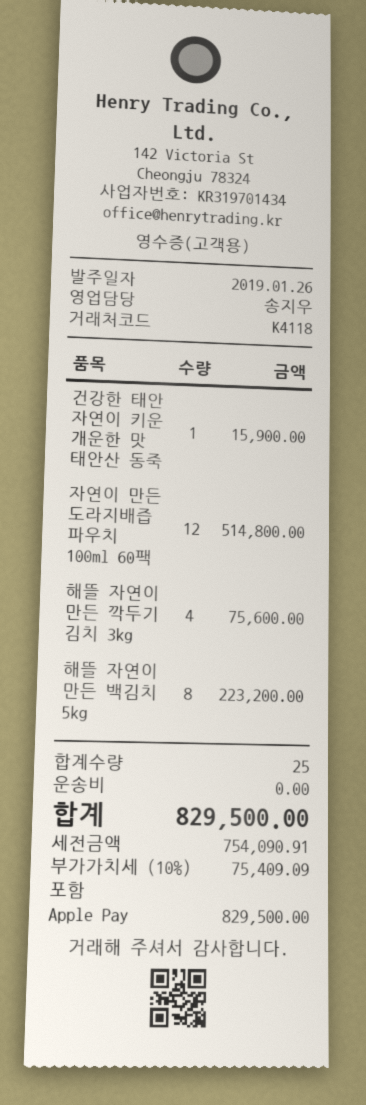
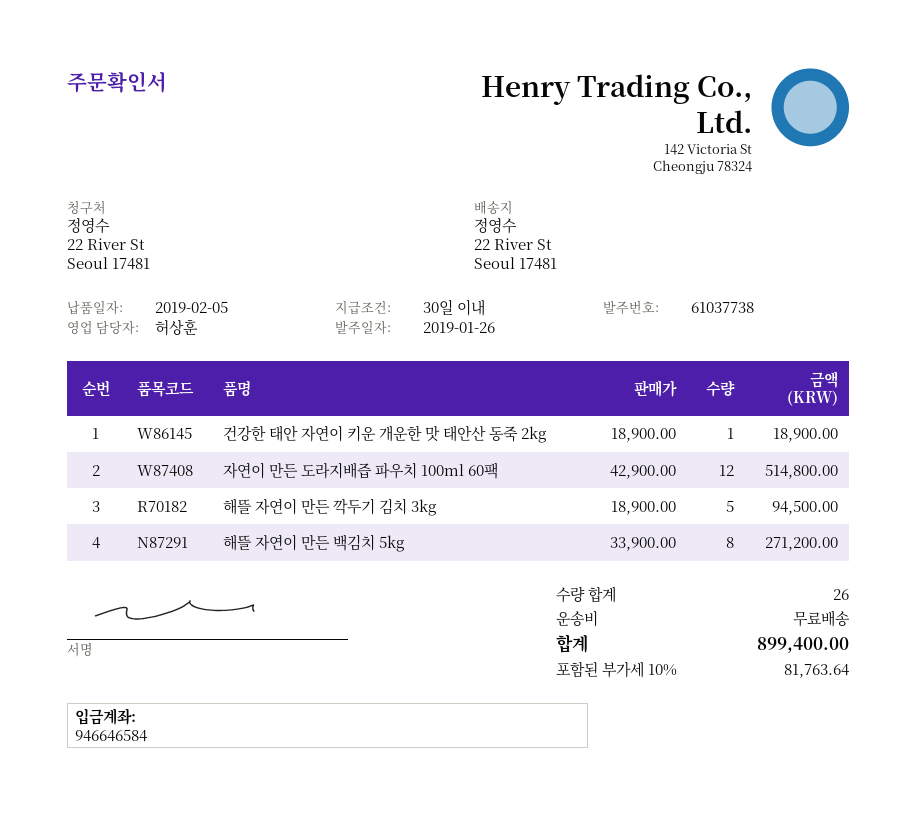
sales rep: 송지우 -> 허상훈
건강한 태안 자연이 키운 개운한 맛 태안산 동죽: 1 for 15900.00 -> 1 for 18900.00
해뜰 자연이 만든 깍두기 김치 3kg: 4 for 75600.00 -> 5 for 94500.00
해뜰 자연이 만든 백김치 5kg: 8 for 223200.00 -> 8 for 271200.00
total quantity: 25 -> 26
tax: 10% = 75409.09 -> 10% = 81763.64
total: 829500.00 -> 899400.00

